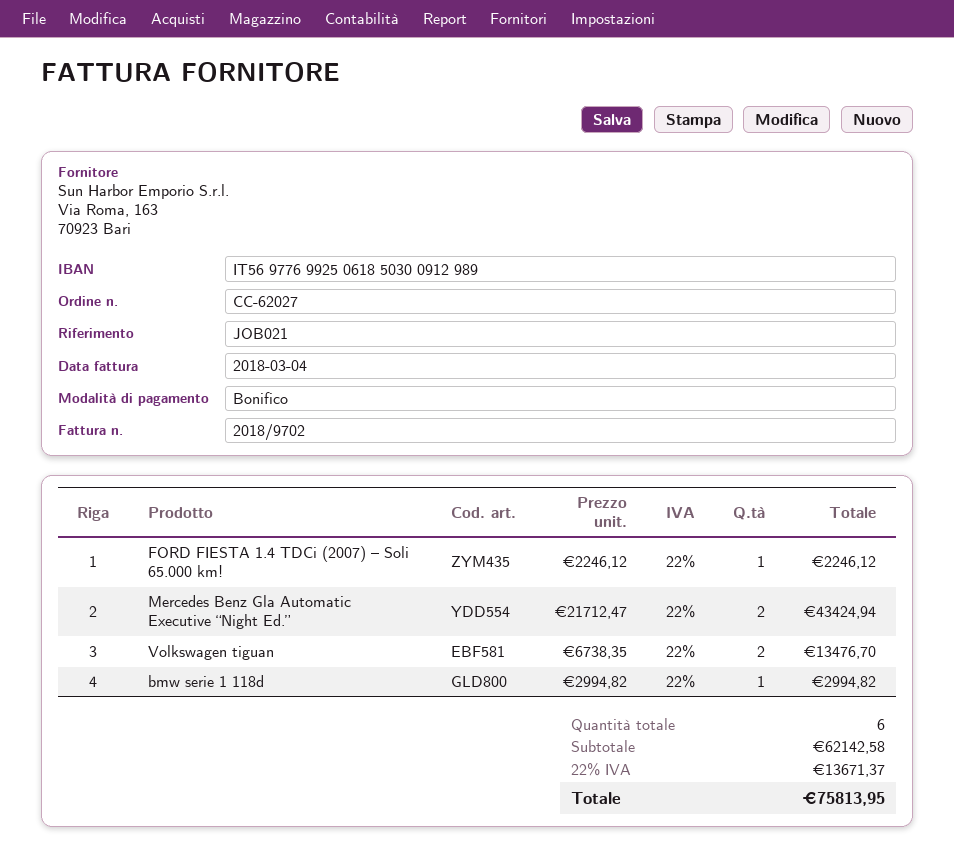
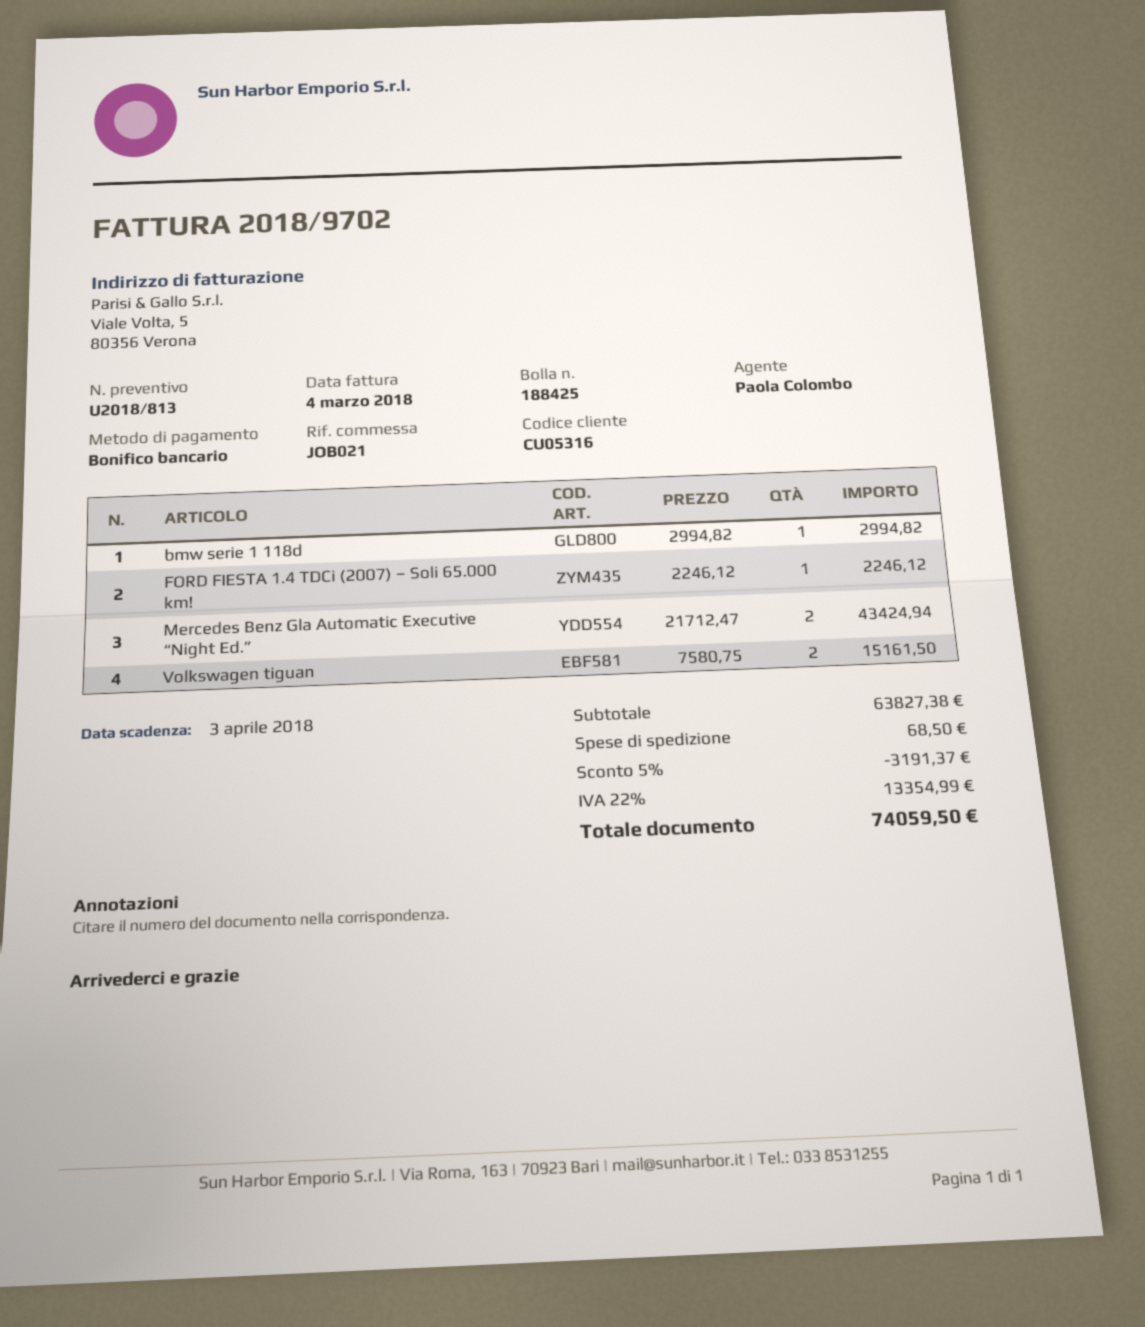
Volkswagen tiguan: 2 x 6738.35 = 13476.70 -> 2 x 7580.75 = 15161.50
subtotal: 62142.58 -> 63827.38
discount: none -> 5% = 3191.37
shipping: none -> 68.50
tax: 22% = 13671.37 -> 22% = 13354.99
total: 75813.95 -> 74059.50

